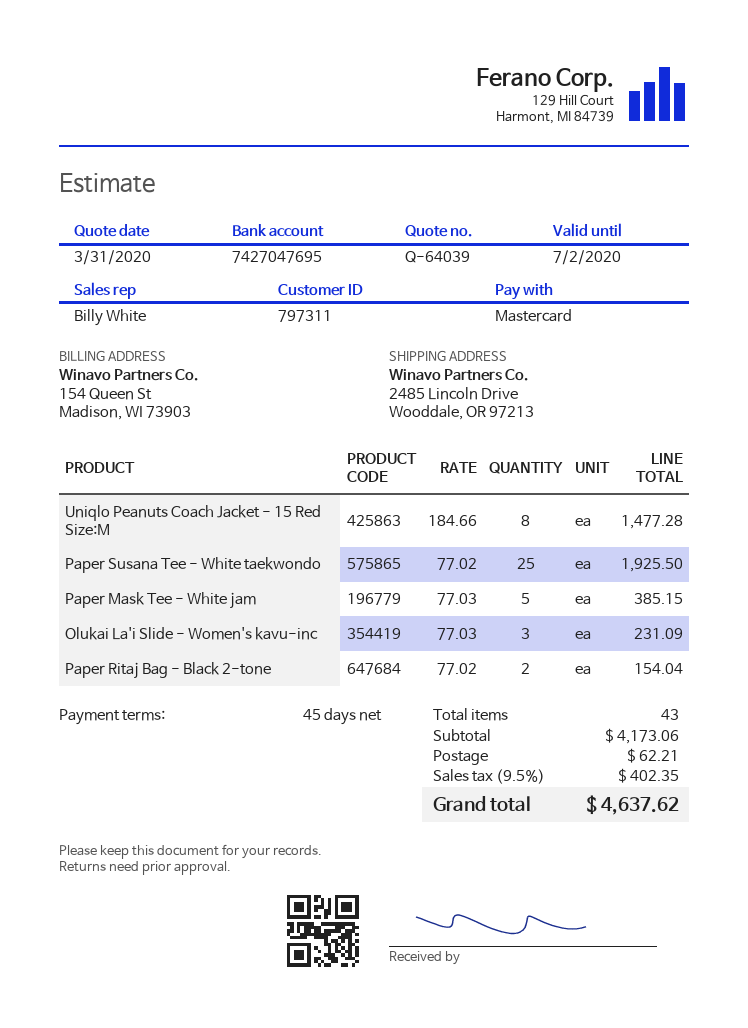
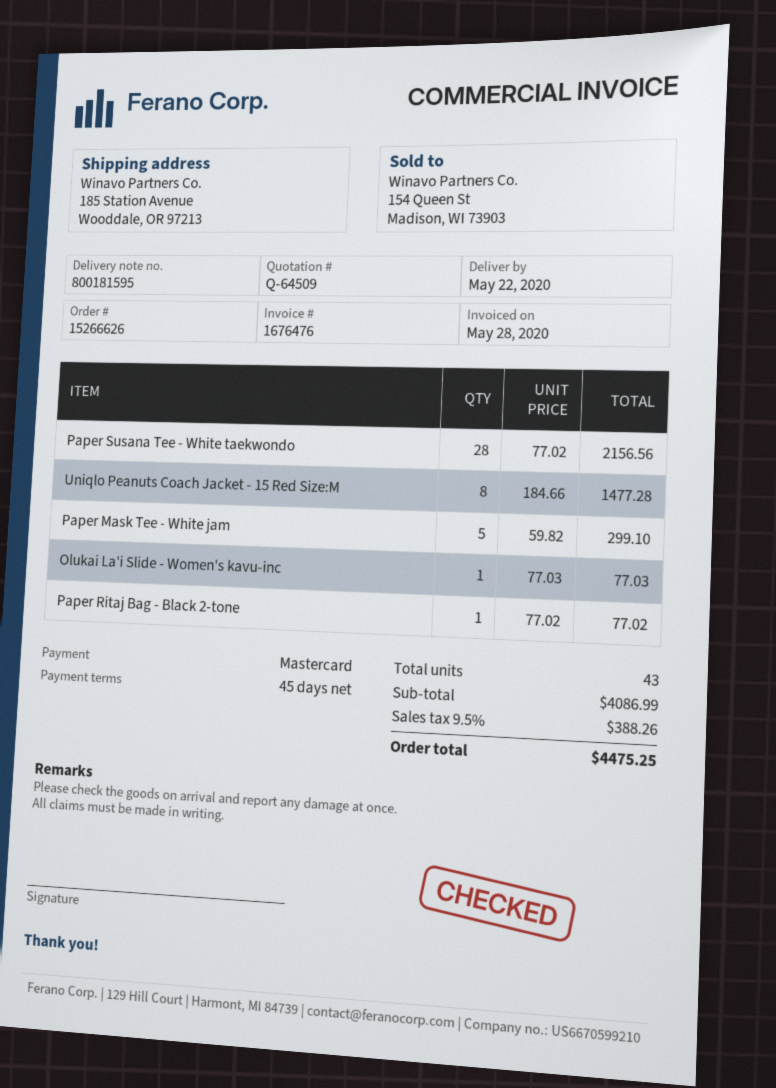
quote number: Q-64039 -> Q-64509
ship to: 2485 Lincoln Drive, Wooddale, OR 97213 -> 185 Station Avenue, Wooddale, OR 97213
Paper Susana Tee - White taekwondo: 25 x 77.02 = 1925.50 -> 28 x 77.02 = 2156.56
Paper Mask Tee - White jam: 5 x 77.03 = 385.15 -> 5 x 59.82 = 299.10
Olukai La'i Slide - Women's kavu-inc: 3 x 77.03 = 231.09 -> 1 x 77.03 = 77.03
Paper Ritaj Bag - Black 2-tone: 2 x 77.02 = 154.04 -> 1 x 77.02 = 77.02
subtotal: 4173.06 -> 4086.99
shipping: 62.21 -> none
tax: 9.5% = 402.35 -> 9.5% = 388.26
total: 4637.62 -> 4475.25

